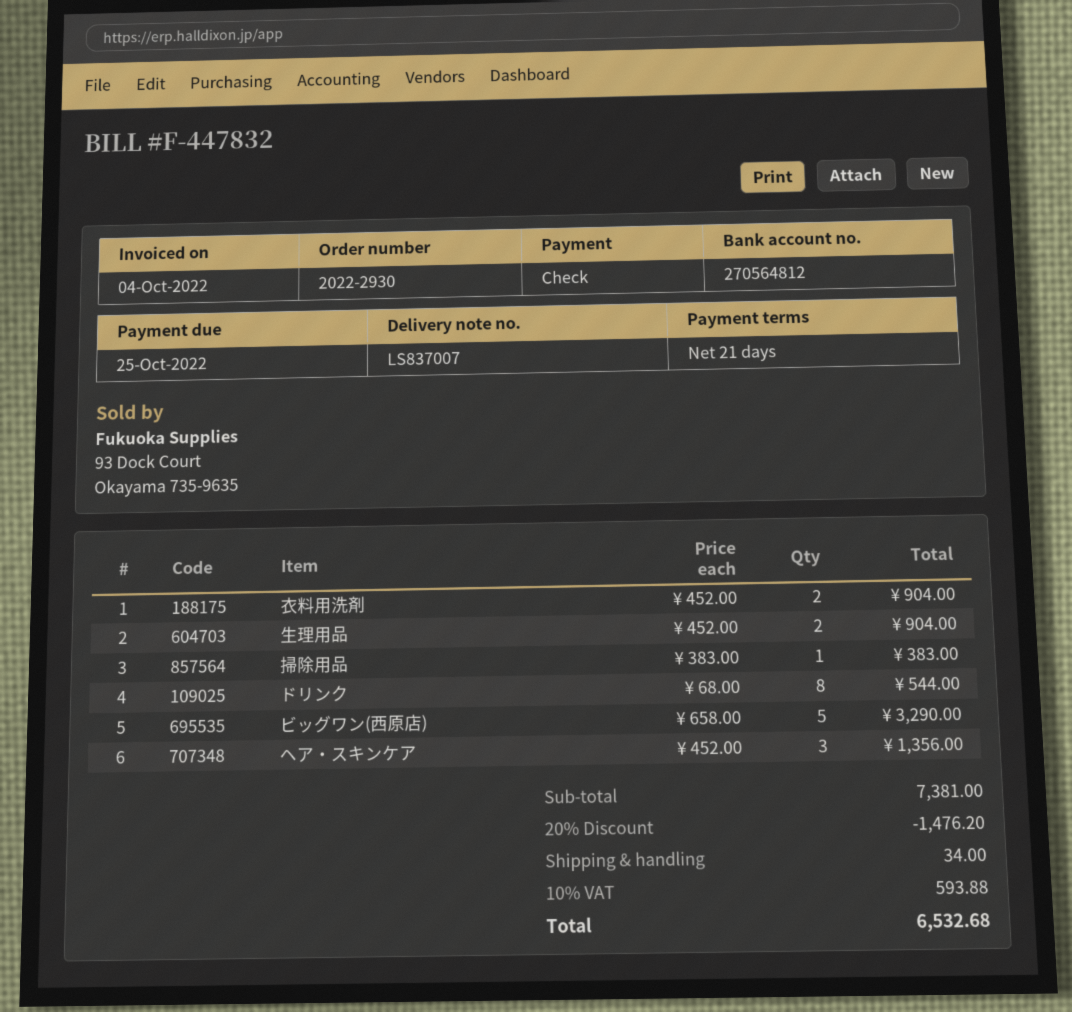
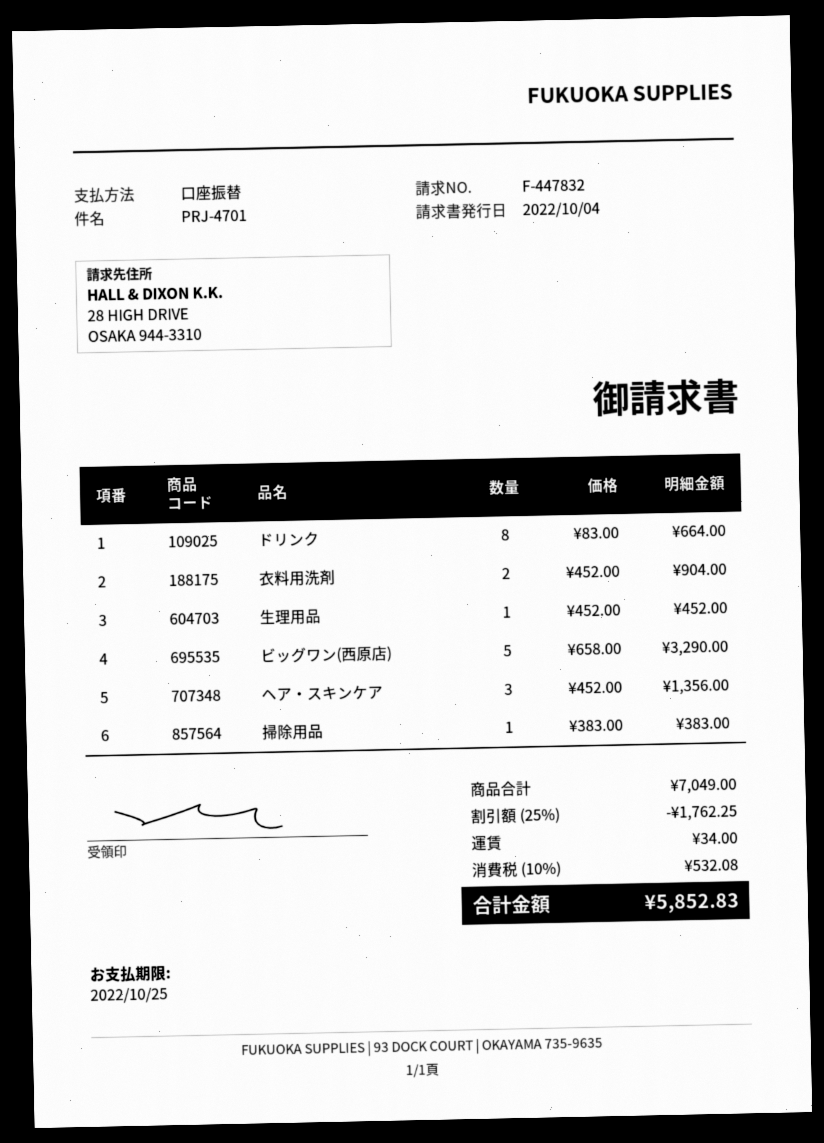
payment method: cheque -> direct debit
生理用品: 2 x 452.00 = 904.00 -> 1 x 452.00 = 452.00
ドリンク: 8 x 68.00 = 544.00 -> 8 x 83.00 = 664.00
subtotal: 7381.00 -> 7049.00
discount: 20% = 1476.20 -> 25% = 1762.25
tax: 10% = 593.88 -> 10% = 532.08
total: 6532.68 -> 5852.83

